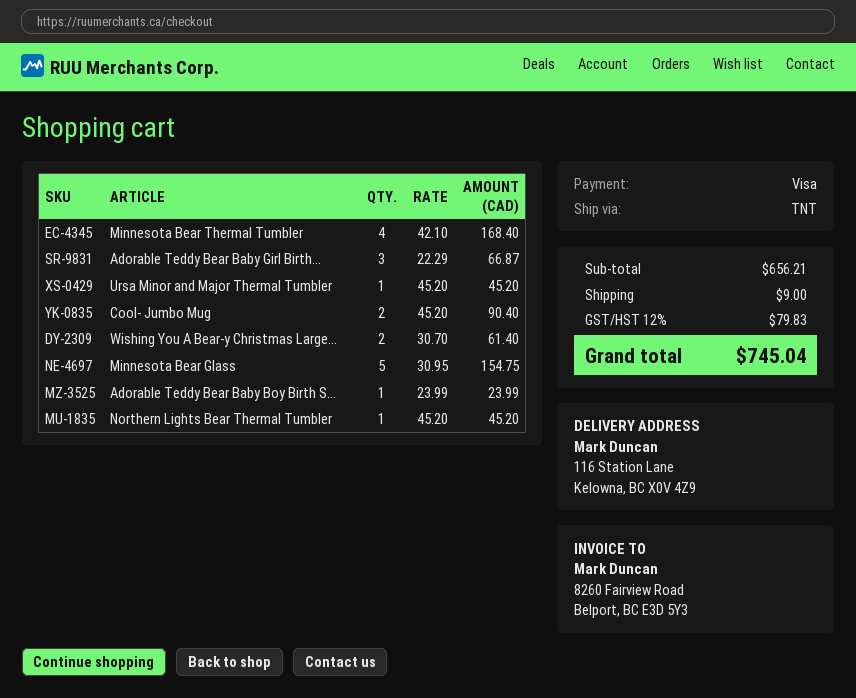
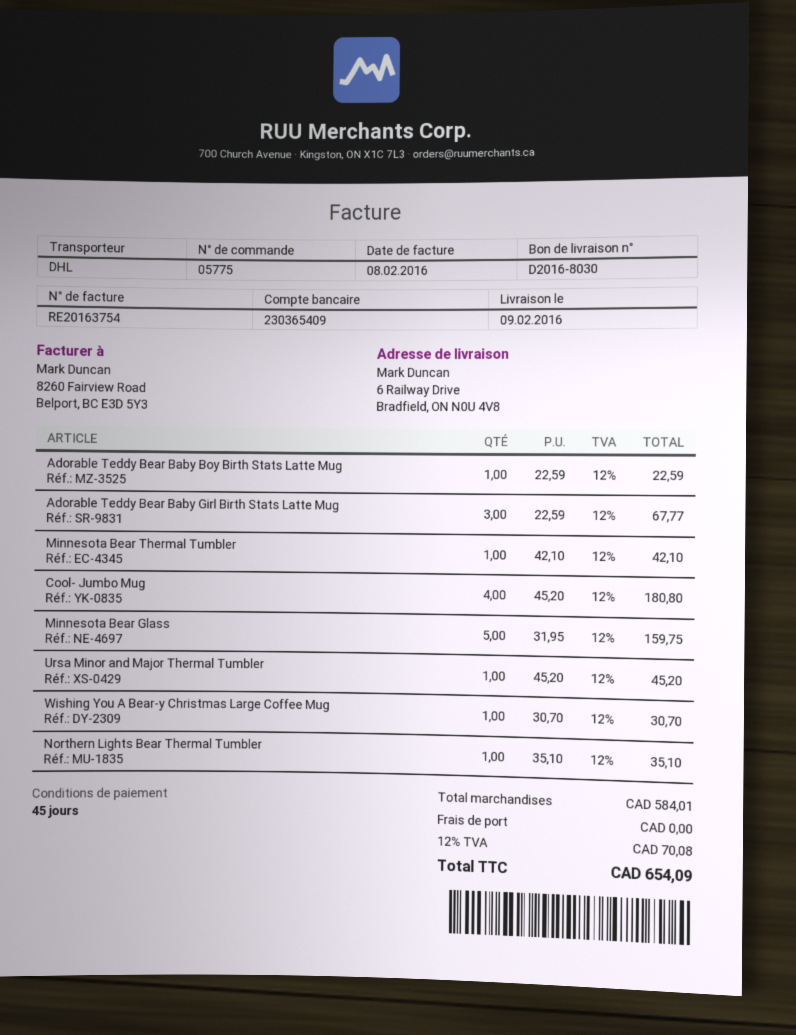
shipping method: TNT -> DHL
ship to: 116 Station Lane, Kelowna, BC X0V 4Z9 -> 6 Railway Drive, Bradfield, ON N0U 4V8
Minnesota Bear Thermal Tumbler: 4 x 42.10 = 168.40 -> 1 x 42.10 = 42.10
Adorable Teddy Bear Baby Girl Birth...: 3 x 22.29 = 66.87 -> 3 x 22.59 = 67.77
Cool- Jumbo Mug: 2 x 45.20 = 90.40 -> 4 x 45.20 = 180.80
Wishing You A Bear-y Christmas Large...: 2 x 30.70 = 61.40 -> 1 x 30.70 = 30.70
Minnesota Bear Glass: 5 x 30.95 = 154.75 -> 5 x 31.95 = 159.75
Adorable Teddy Bear Baby Boy Birth S...: 1 x 23.99 = 23.99 -> 1 x 22.59 = 22.59
Northern Lights Bear Thermal Tumbler: 1 x 45.20 = 45.20 -> 1 x 35.10 = 35.10
subtotal: 656.21 -> 584.01
shipping: 9.00 -> 0.00
tax: 12% = 79.83 -> 12% = 70.08
total: 745.04 -> 654.09

